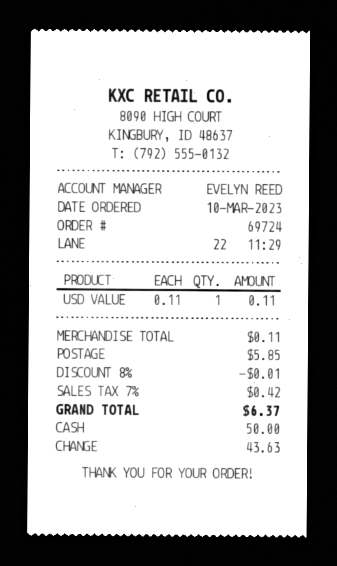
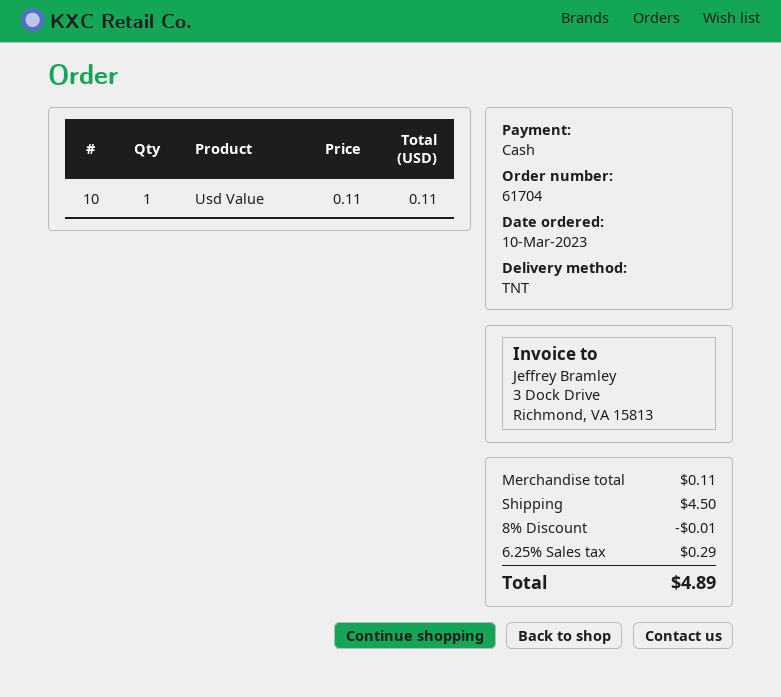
order number: 69724 -> 61704
shipping: 5.85 -> 4.50
tax: 7% = 0.42 -> 6.25% = 0.29
total: 6.37 -> 4.89

